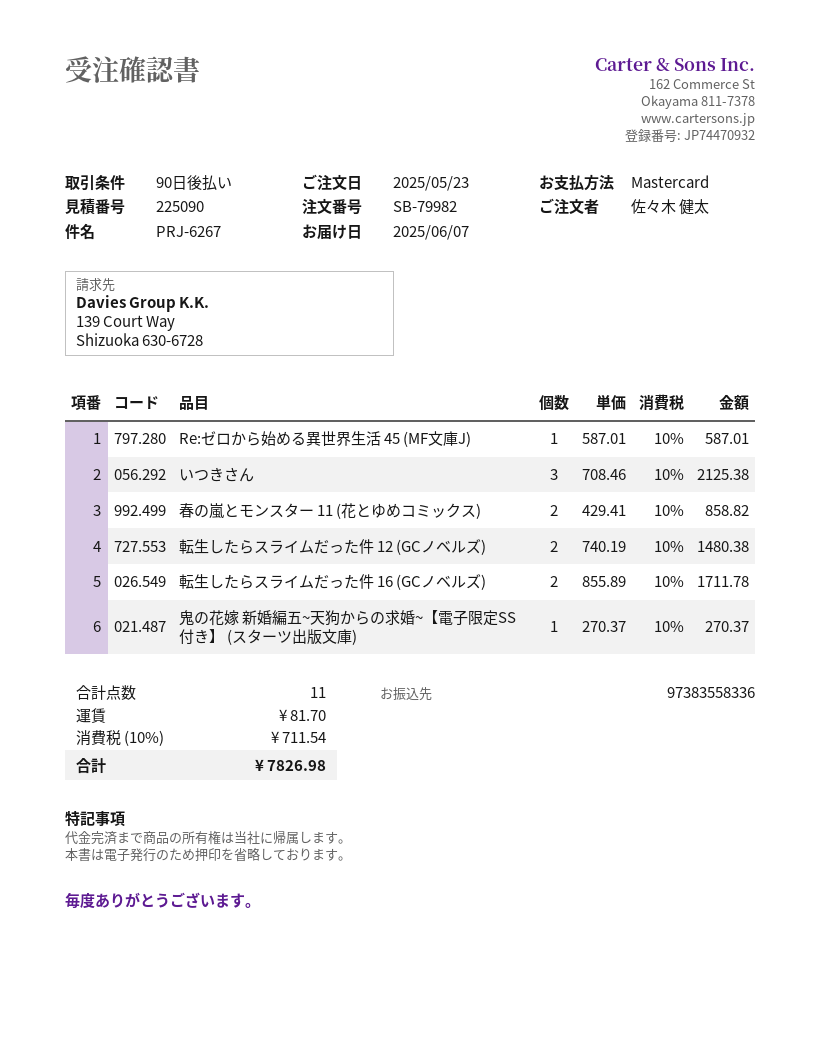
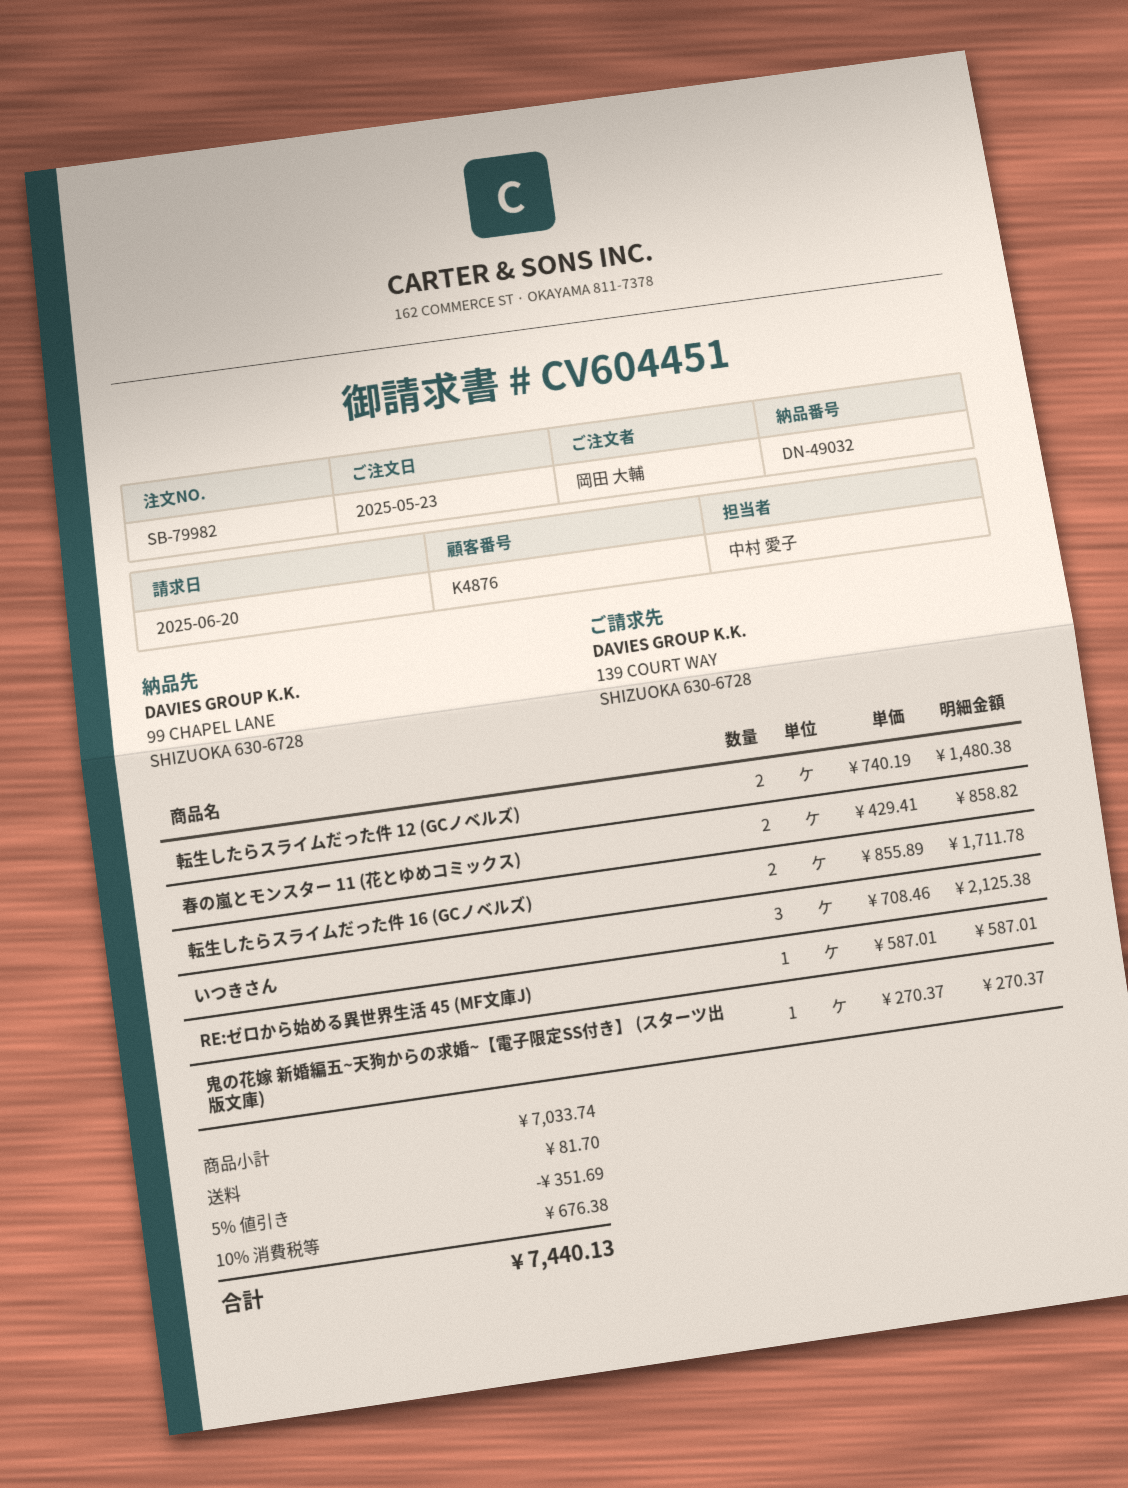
ordered by: 佐々木 健太 -> 岡田 大輔
discount: none -> 5% = 351.69
tax: 10% = 711.54 -> 10% = 676.38
total: 7826.98 -> 7440.13

